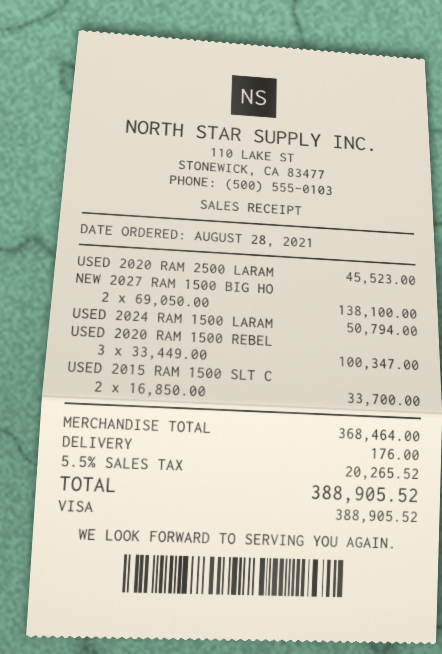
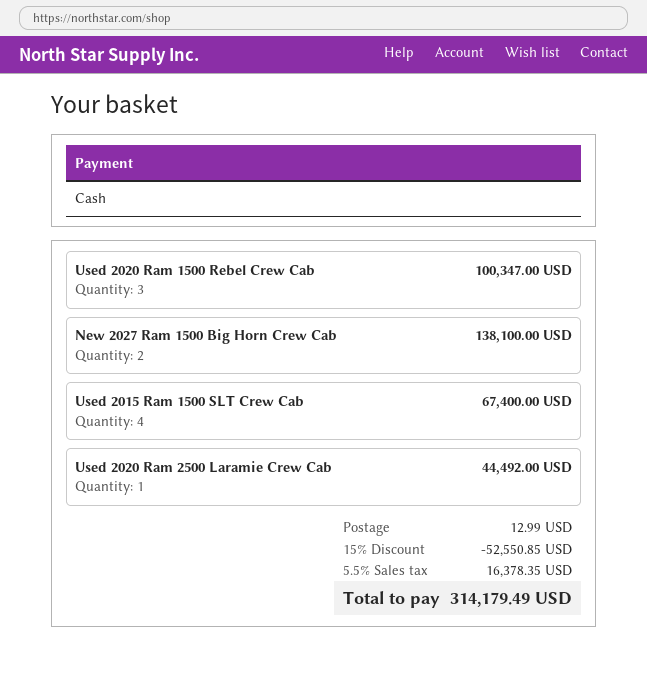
payment method: Visa -> cash
USED 2020 RAM 2500 LARAM: 1 for 45523.00 -> 1 for 44492.00
USED 2024 RAM 1500 LARAM: 1 for 50794.00 -> none
USED 2015 RAM 1500 SLT C: 2 for 33700.00 -> 4 for 67400.00
discount: none -> 15% = 52550.85
shipping: 176.00 -> 12.99
tax: 5.5% = 20265.52 -> 5.5% = 16378.35
total: 388905.52 -> 314179.49

